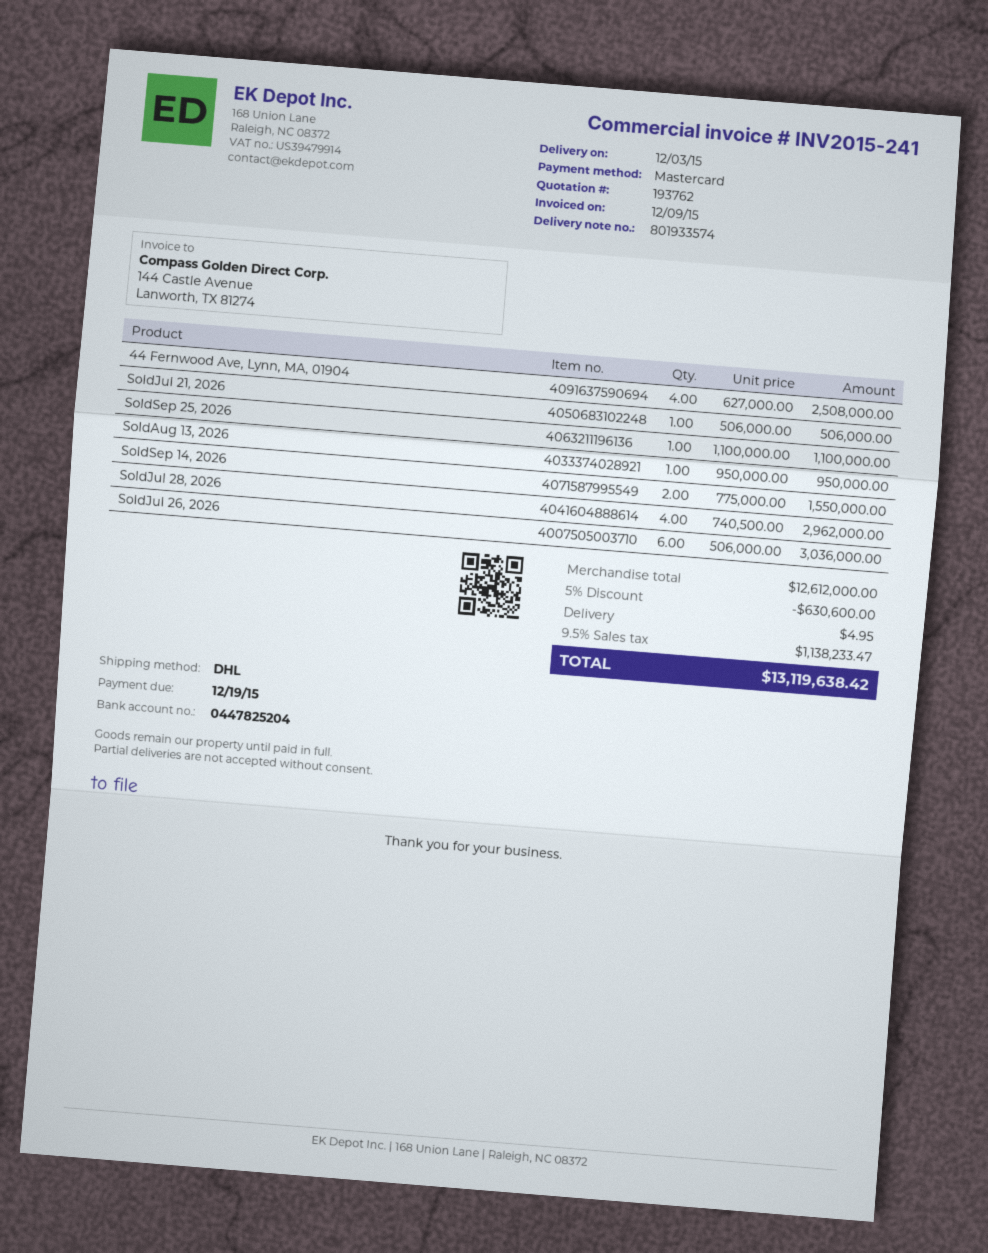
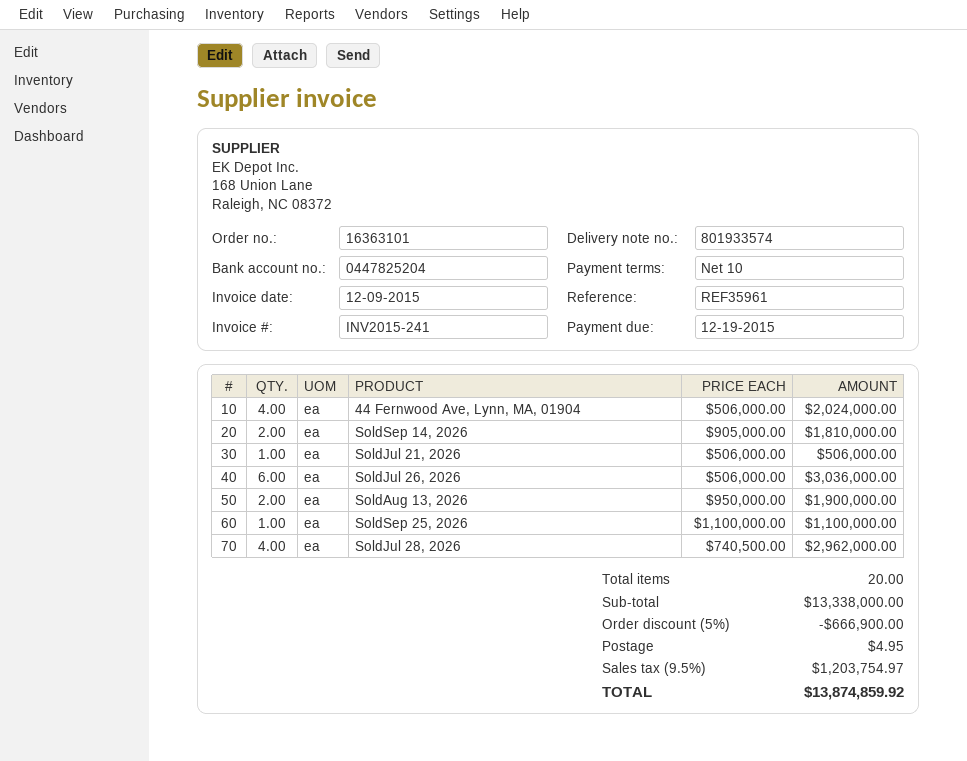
44 Fernwood Ave, Lynn, MA, 01904: 4 x 627000.00 = 2508000.00 -> 4 x 506000.00 = 2024000.00
SoldAug 13, 2026: 1 x 950000.00 = 950000.00 -> 2 x 950000.00 = 1900000.00
SoldSep 14, 2026: 2 x 775000.00 = 1550000.00 -> 2 x 905000.00 = 1810000.00
subtotal: 12612000.00 -> 13338000.00
discount: 5% = 630600.00 -> 5% = 666900.00
tax: 9.5% = 1138233.47 -> 9.5% = 1203754.97
total: 13119638.42 -> 13874859.92

